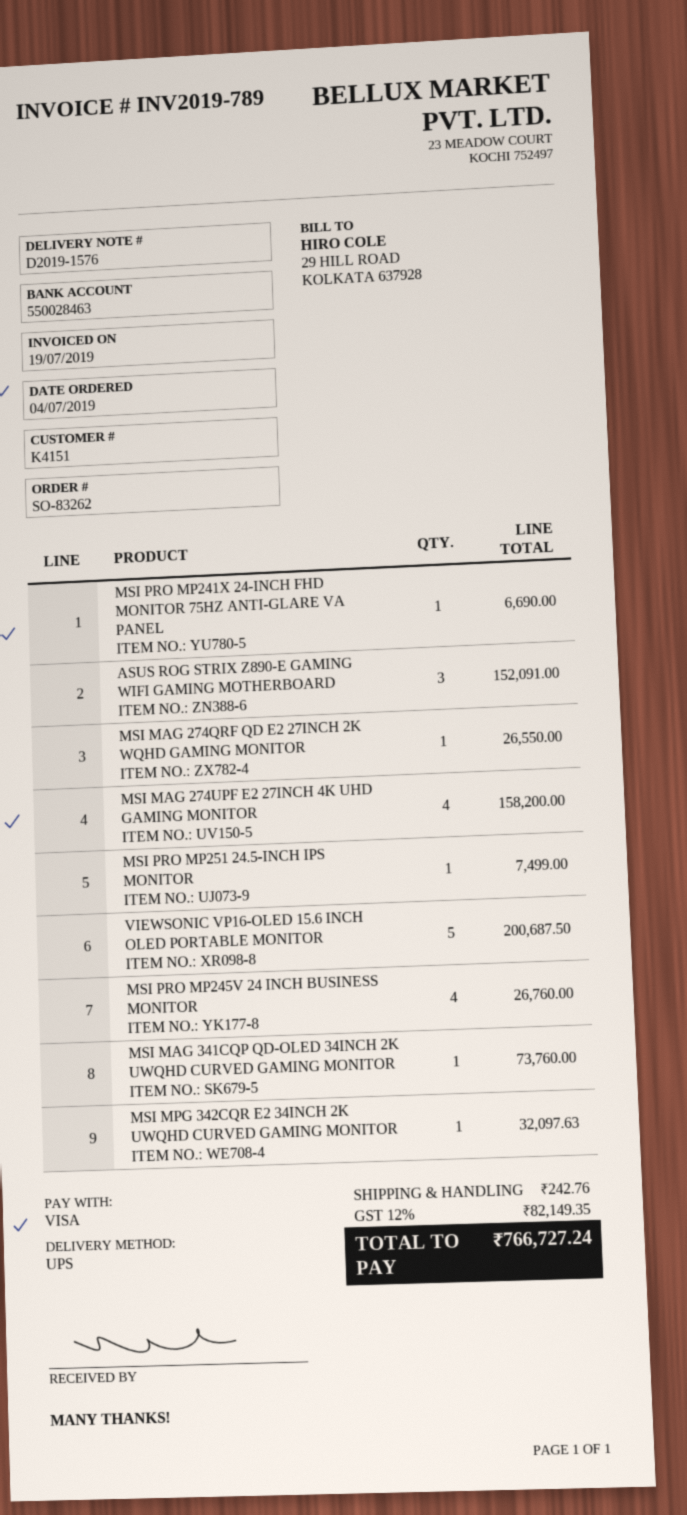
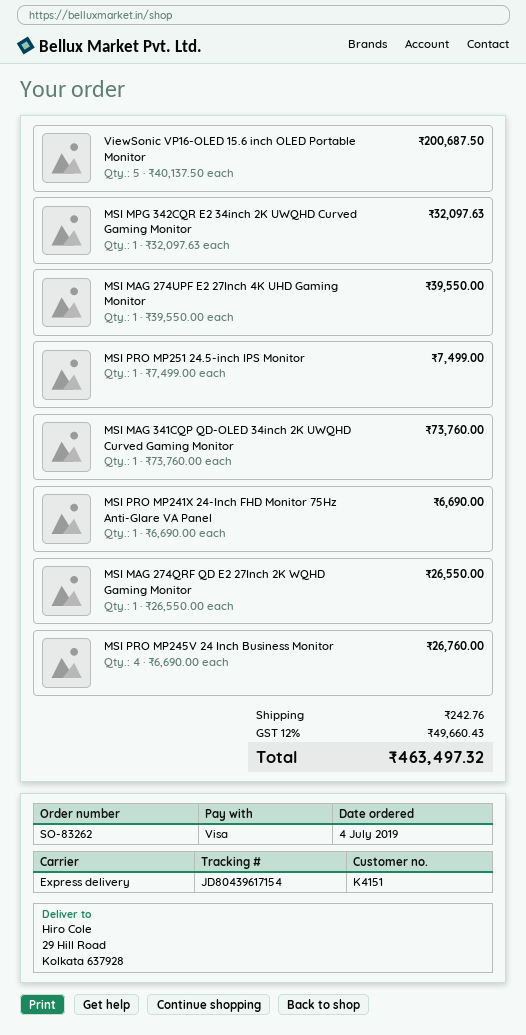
shipping method: UPS -> express
ASUS ROG STRIX Z890-E GAMING WIFI GAMING MOTHERBOARD: 3 for 152091.00 -> none
MSI MAG 274UPF E2 27INCH 4K UHD GAMING MONITOR: 4 for 158200.00 -> 1 for 39550.00
tax: 12% = 82149.35 -> 12% = 49660.43
total: 766727.24 -> 463497.32

